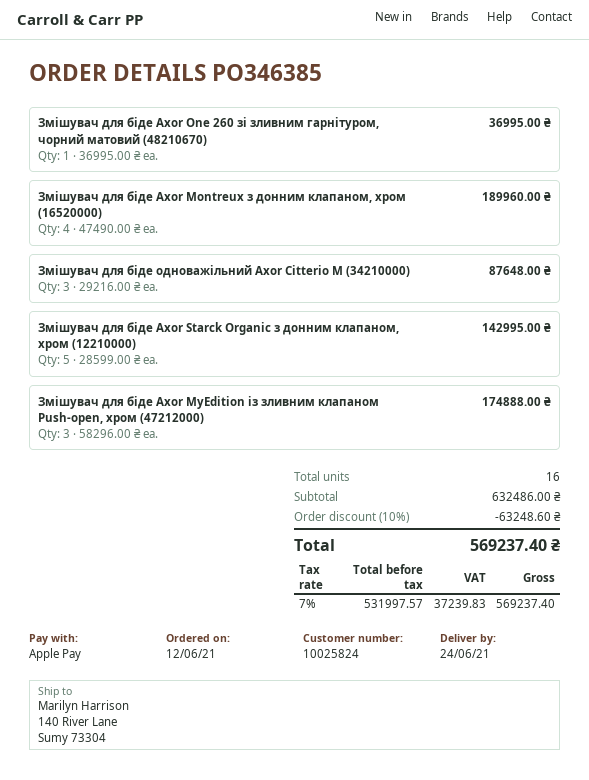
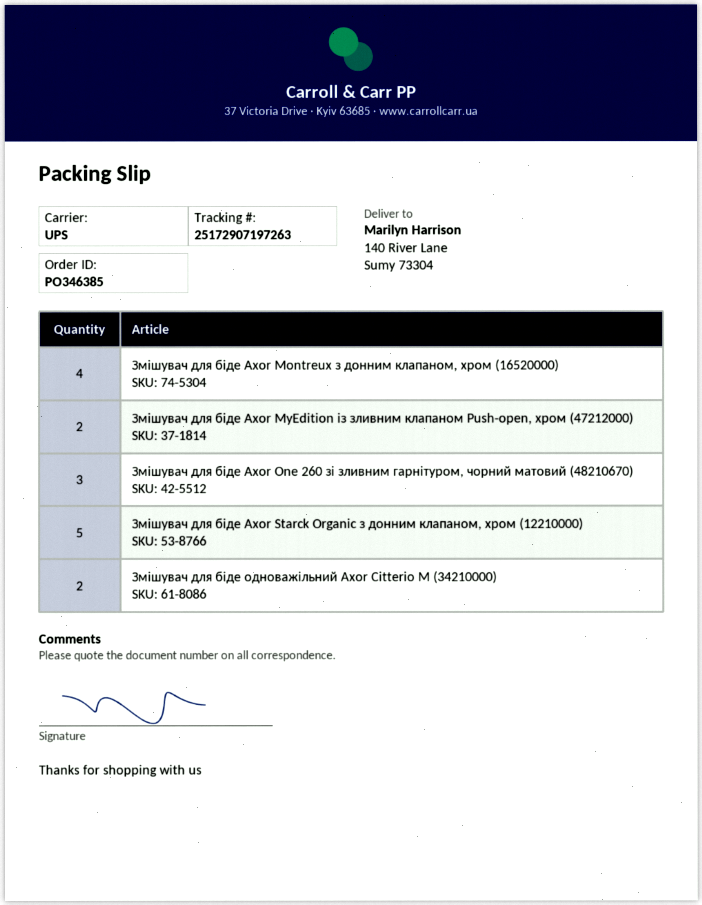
Змішувач для біде Axor One 260 зі зливним гарнітуром, чорний матовий (48210670): 1 -> 3
Змішувач для біде одноважільний Axor Citterio M (34210000): 3 -> 2
Змішувач для біде Axor MyEdition із зливним клапаном Push-open, хром (47212000): 3 -> 2

